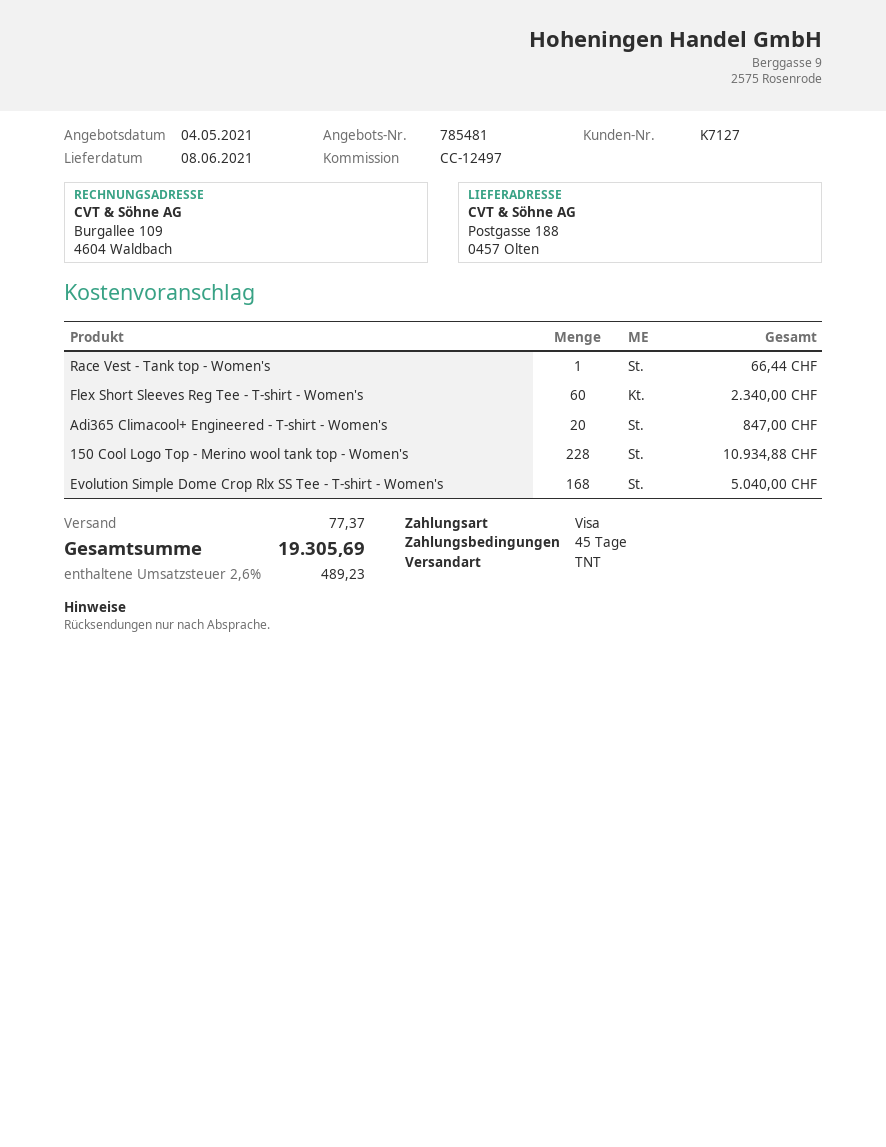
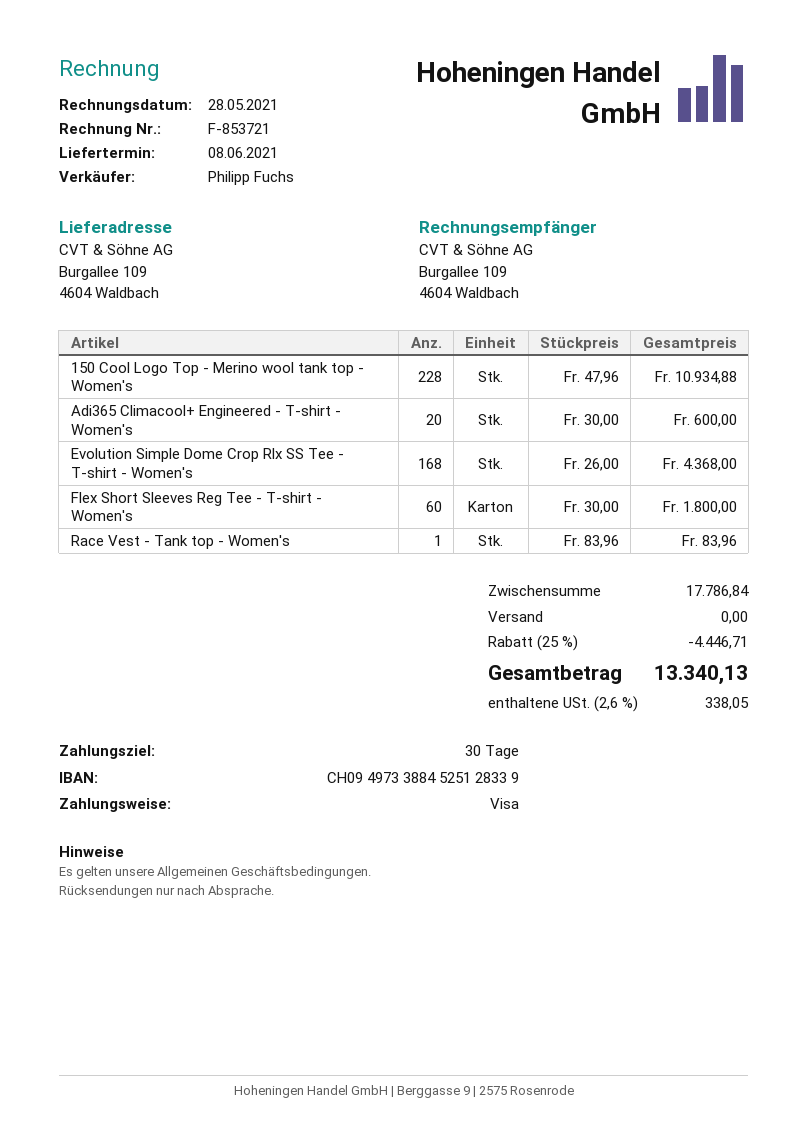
payment terms: 45 days -> 30 days
ship to: Postgasse 188, 0457 Olten -> Burgallee 109, 4604 Waldbach
Race Vest - Tank top - Women's: 1 for 66.44 -> 1 for 83.96
Flex Short Sleeves Reg Tee - T-shirt - Women's: 60 for 2340.00 -> 60 for 1800.00
Adi365 Climacool+ Engineered - T-shirt - Women's: 20 for 847.00 -> 20 for 600.00
Evolution Simple Dome Crop Rlx SS Tee - T-shirt - Women's: 168 for 5040.00 -> 168 for 4368.00
discount: none -> 25% = 4446.71
shipping: 77.37 -> 0.00
tax: 2.6% = 489.23 -> 2.6% = 338.05
total: 19305.69 -> 13340.13

